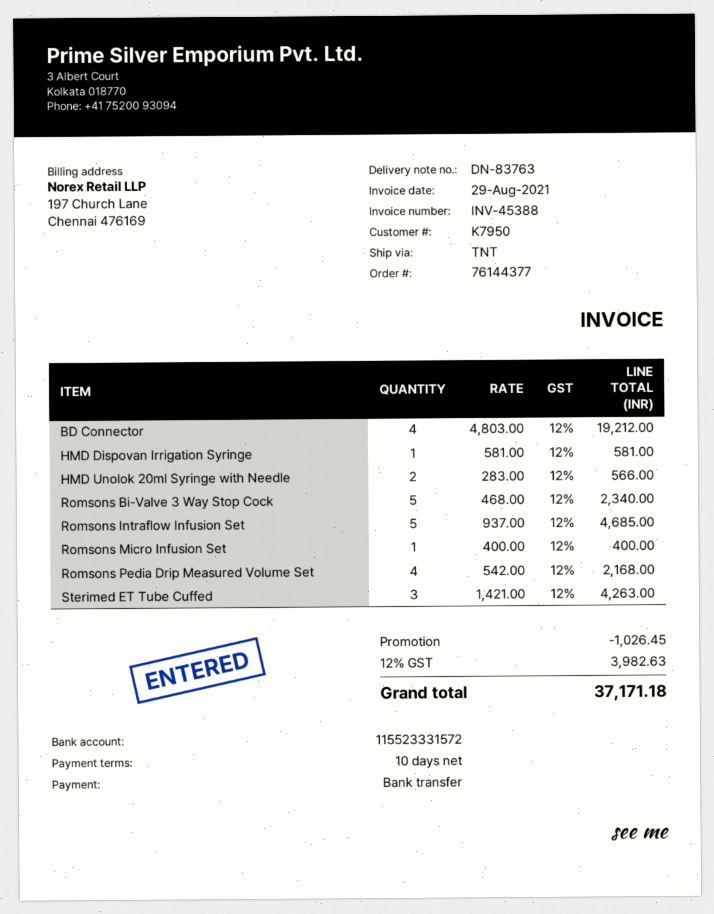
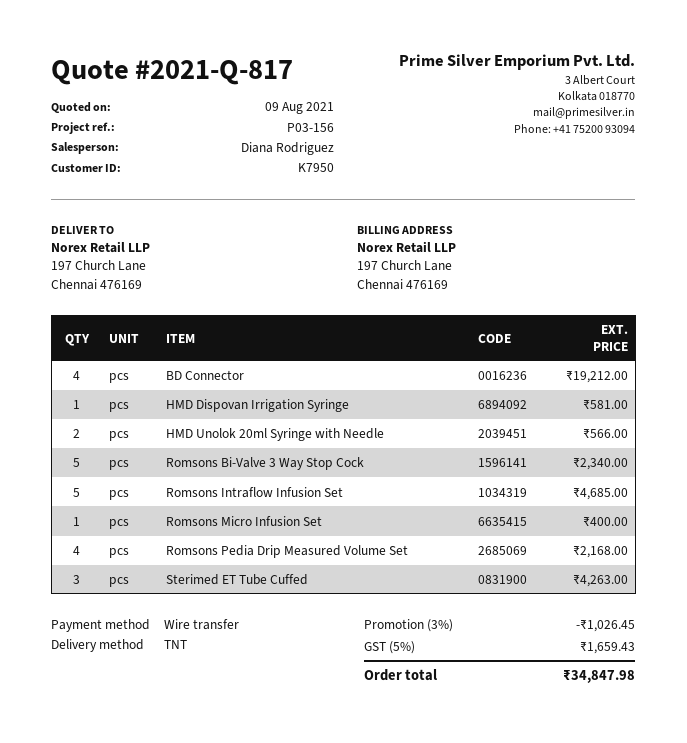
tax: 12% = 3982.63 -> 5% = 1659.43
total: 37171.18 -> 34847.98

